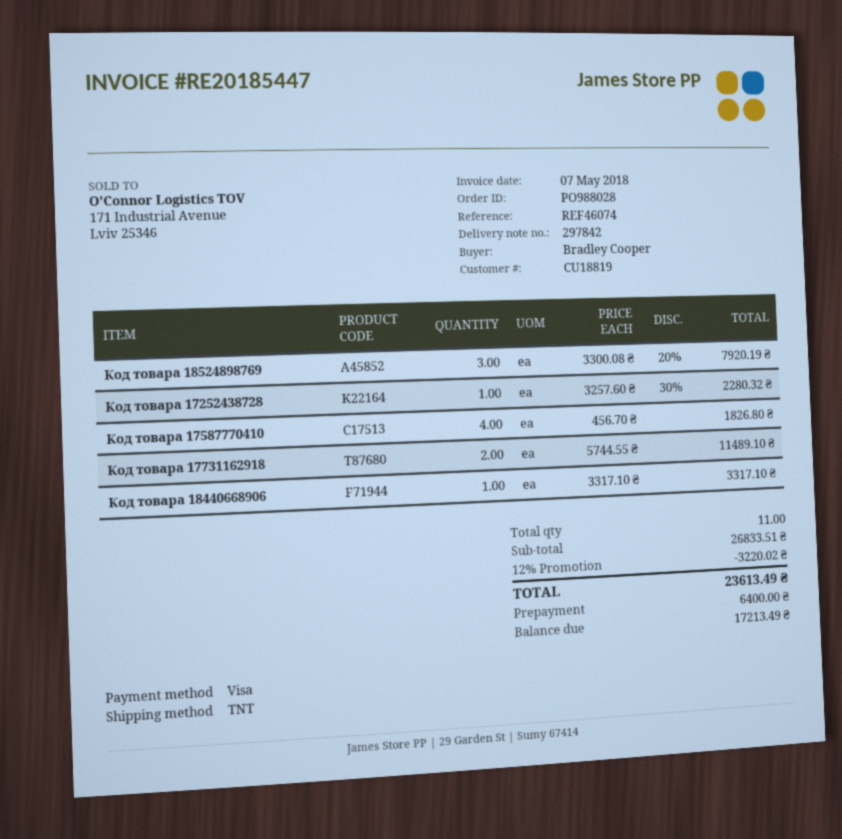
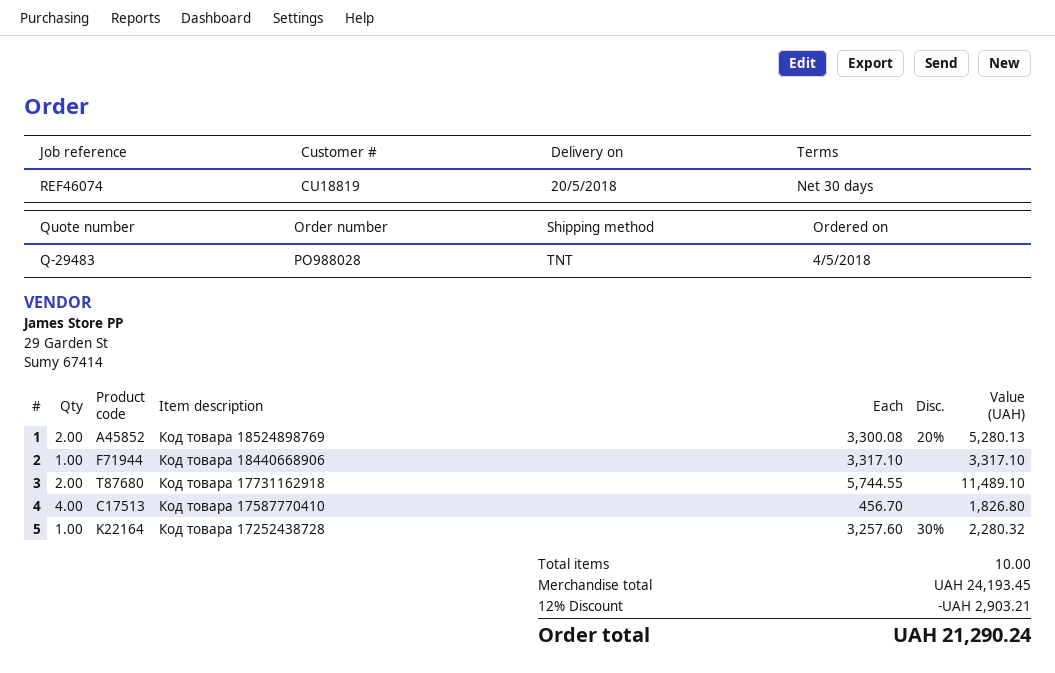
Код товара 18524898769: 3 x 3300.08 - 20% = 7920.19 -> 2 x 3300.08 - 20% = 5280.13
total quantity: 11 -> 10
subtotal: 26833.51 -> 24193.45
discount: 12% = 3220.02 -> 12% = 2903.21
total: 23613.49 -> 21290.24

